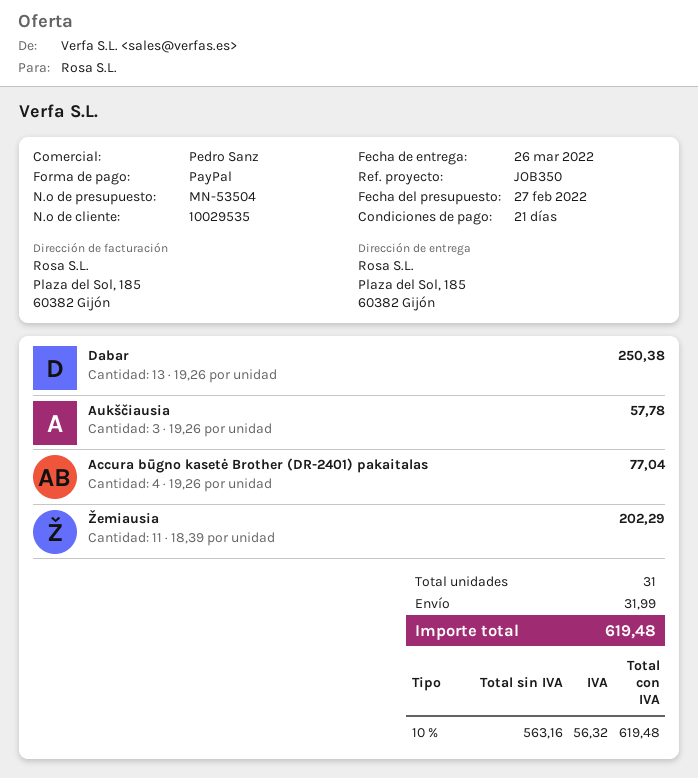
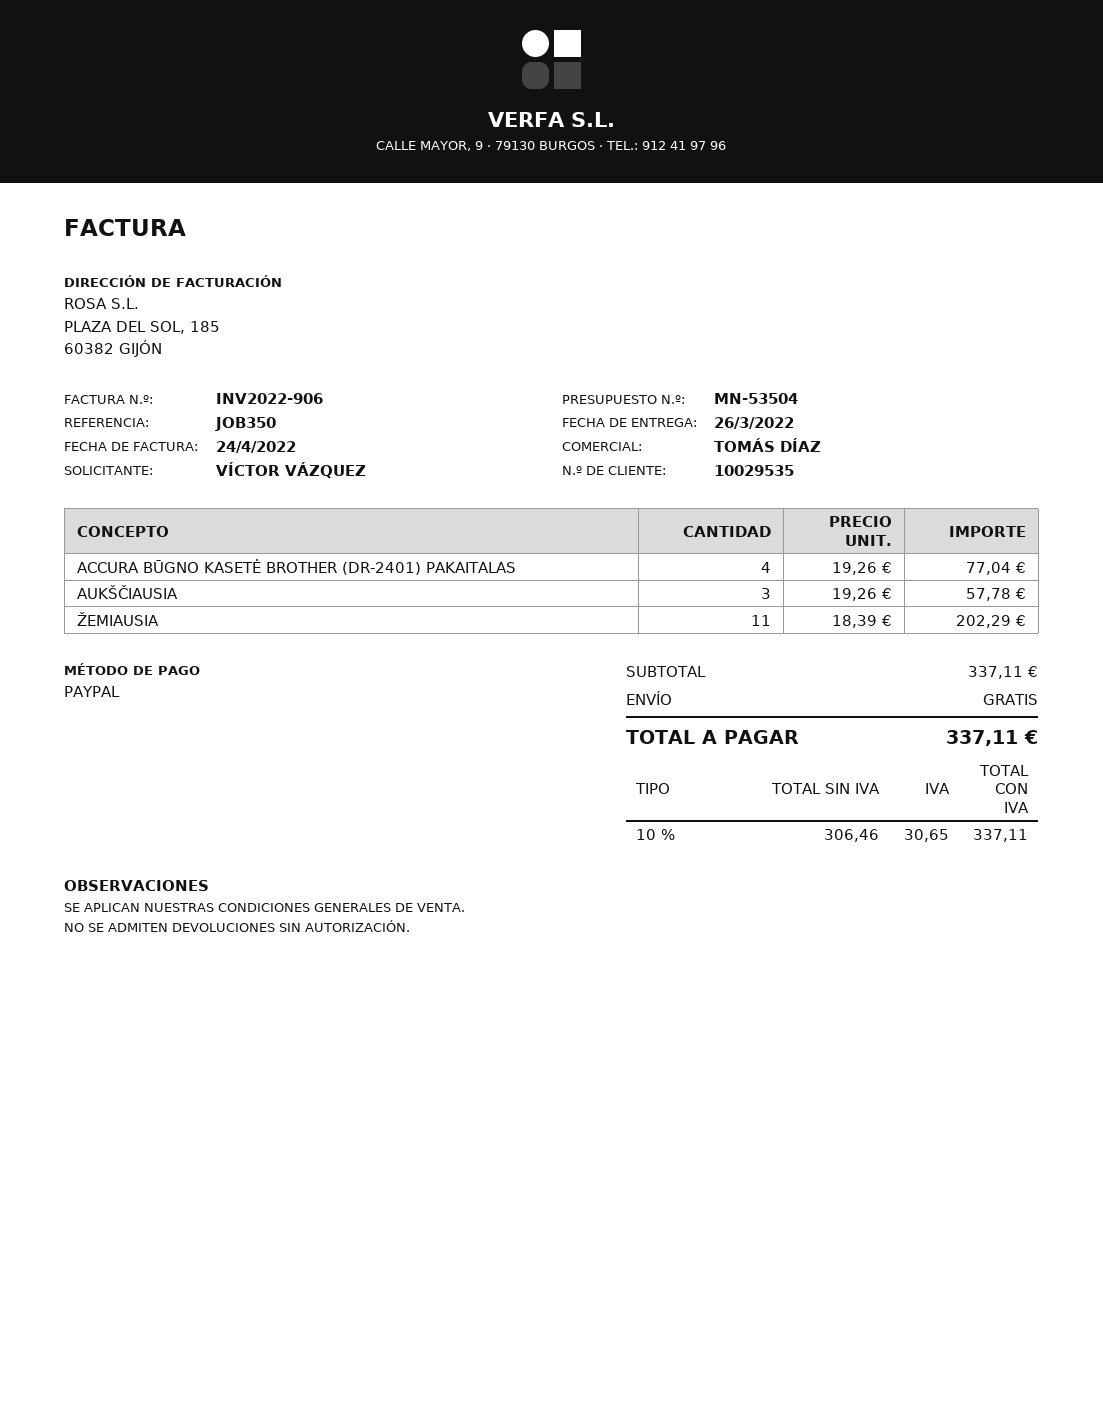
sales rep: Pedro Sanz -> TOMÁS DÍAZ
Dabar: 13 x 19.26 = 250.38 -> none
shipping: 31.99 -> 0.00
net: 563.16 -> 306.46
tax: 10% = 56.32 -> 10% = 30.65
total: 619.48 -> 337.11

